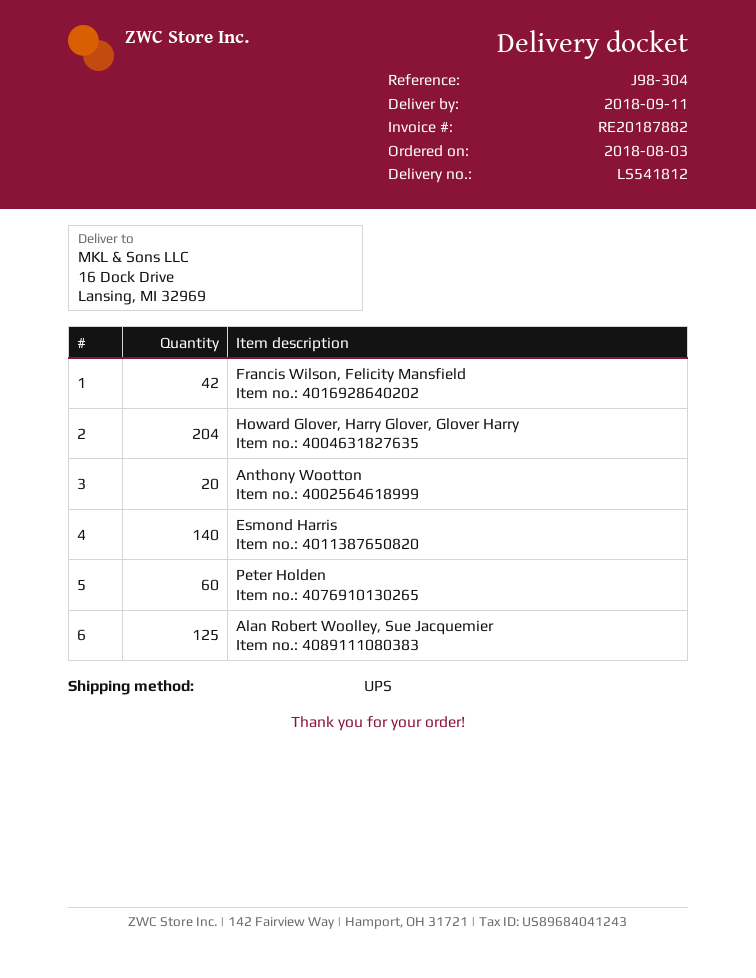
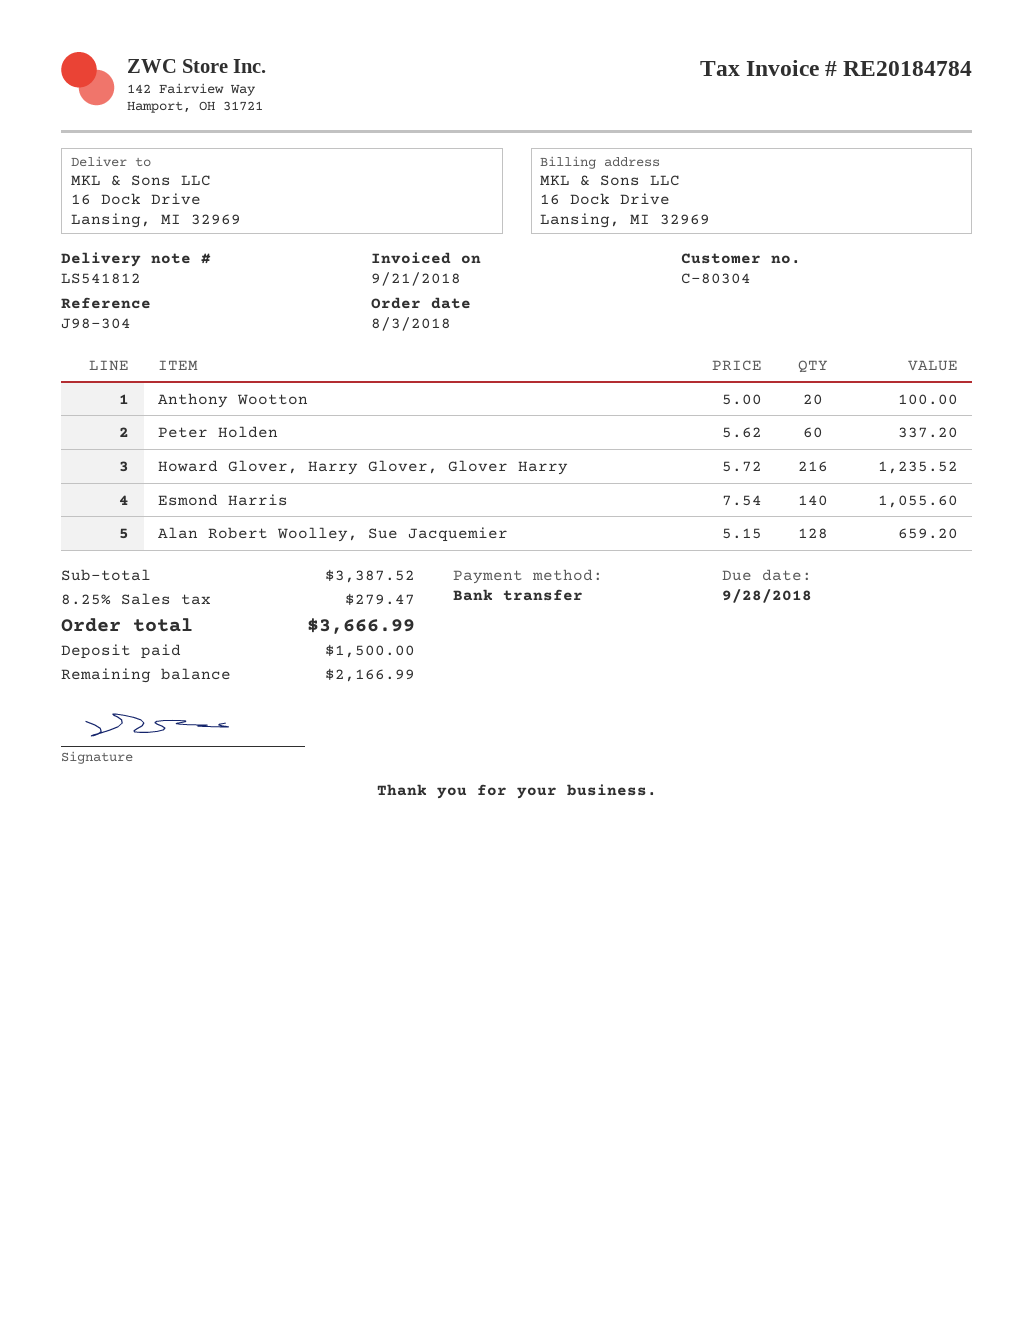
invoice number: RE20187882 -> RE20184784
Francis Wilson, Felicity Mansfield: 42 -> none
Howard Glover, Harry Glover, Glover Harry: 204 -> 216
Alan Robert Woolley, Sue Jacquemier: 125 -> 128

